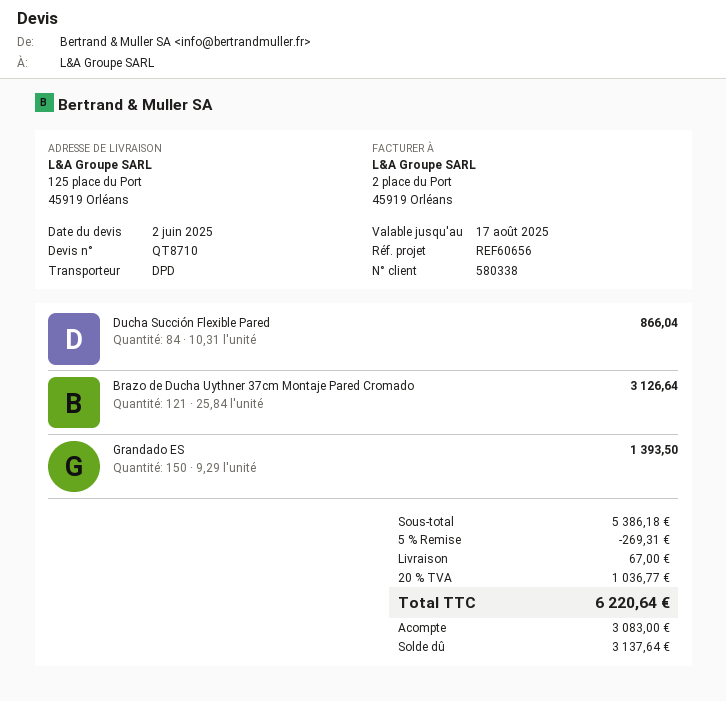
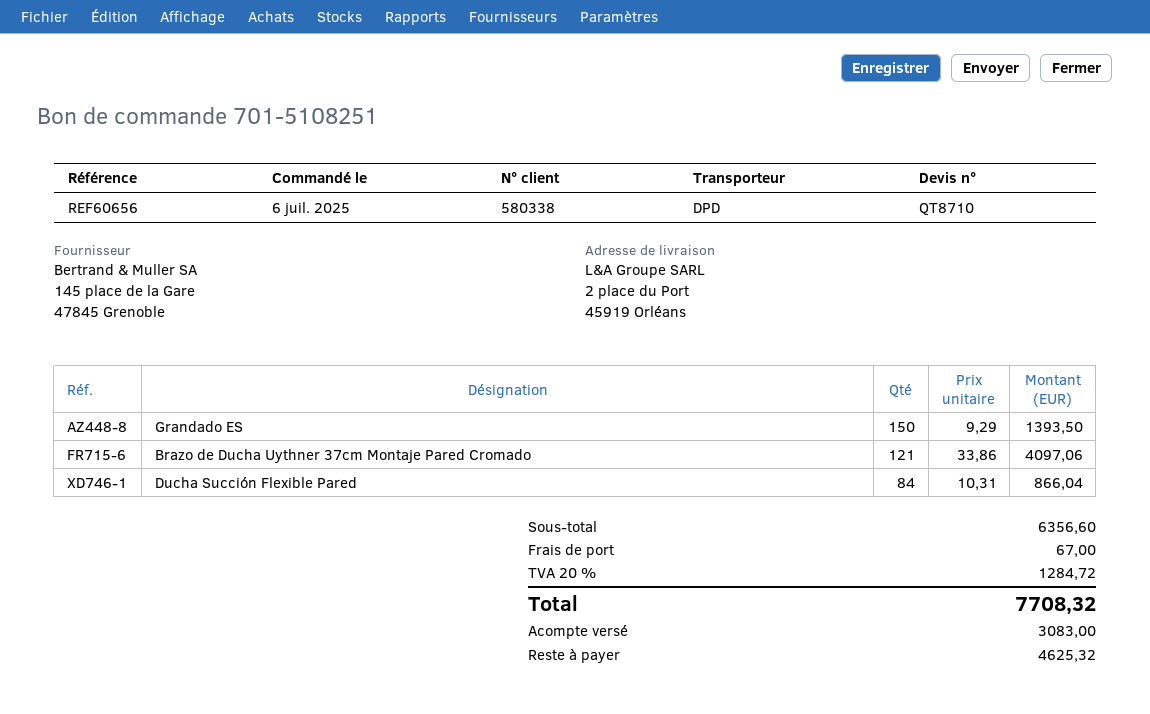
ship to: 125 place du Port, 45919 Orléans -> 2 place du Port, 45919 Orléans
Brazo de Ducha Uythner 37cm Montaje Pared Cromado: 121 x 25.84 = 3126.64 -> 121 x 33.86 = 4097.06
subtotal: 5386.18 -> 6356.60
discount: 5% = 269.31 -> none
tax: 20% = 1036.77 -> 20% = 1284.72
total: 6220.64 -> 7708.32
balance: 3137.64 -> 4625.32

